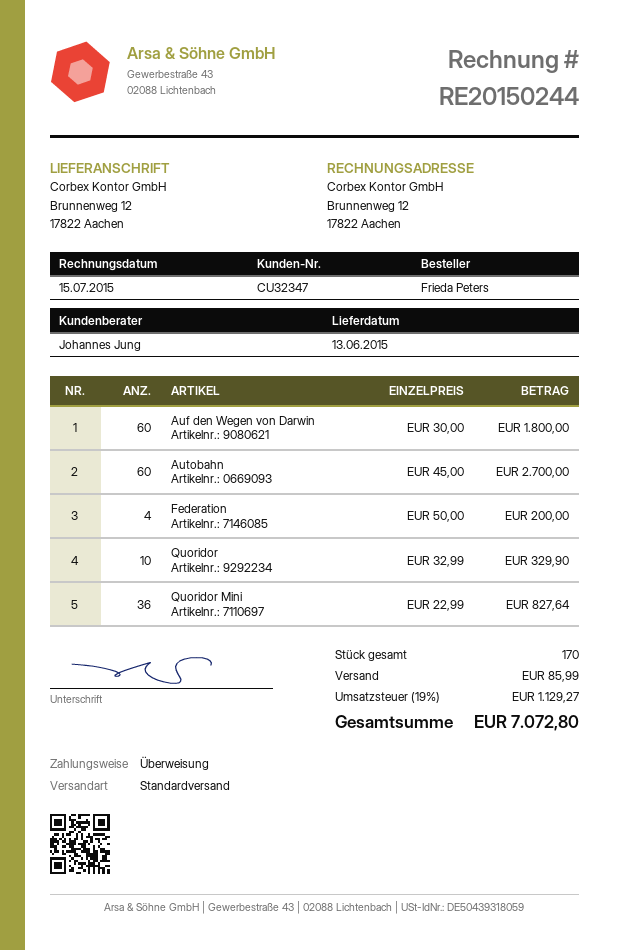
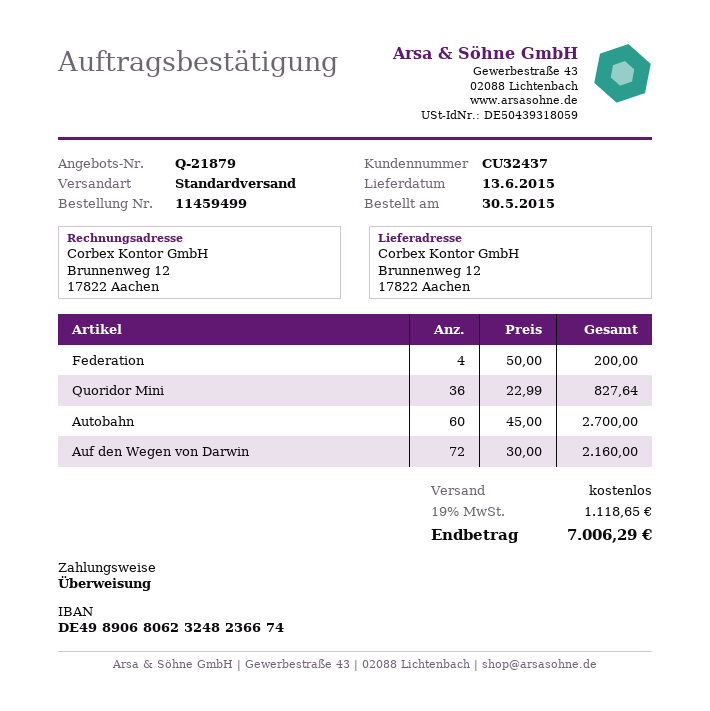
customer number: CU32347 -> CU32437
Auf den Wegen von Darwin: 60 x 30.00 = 1800.00 -> 72 x 30.00 = 2160.00
Quoridor: 10 x 32.99 = 329.90 -> none
shipping: 85.99 -> 0.00
tax: 19% = 1129.27 -> 19% = 1118.65
total: 7072.80 -> 7006.29

